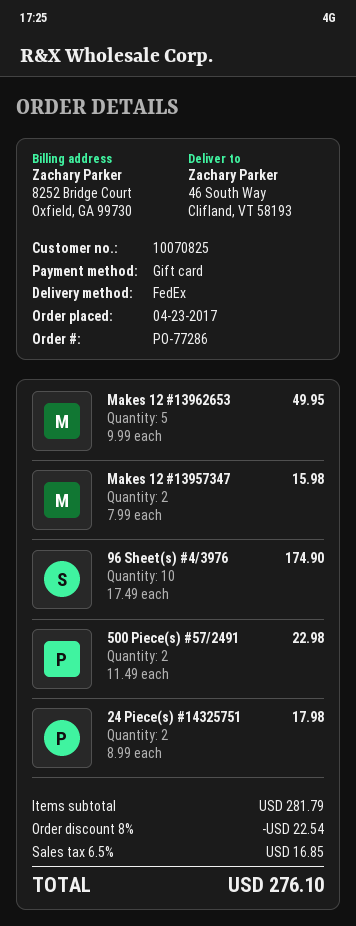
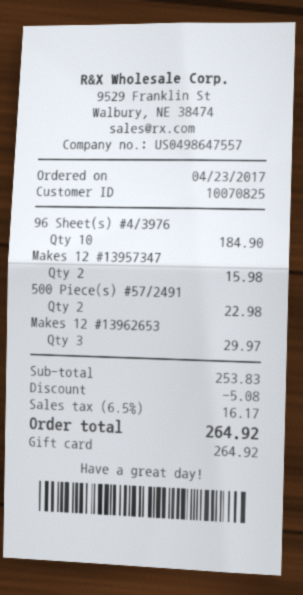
Makes 12 #13962653: 5 for 49.95 -> 3 for 29.97
96 Sheet(s) #4/3976: 10 for 174.90 -> 10 for 184.90
24 Piece(s) #14325751: 2 for 17.98 -> none
subtotal: 281.79 -> 253.83
discount: 22.54 -> 5.08
tax: 6.5% = 16.85 -> 6.5% = 16.17
total: 276.10 -> 264.92

